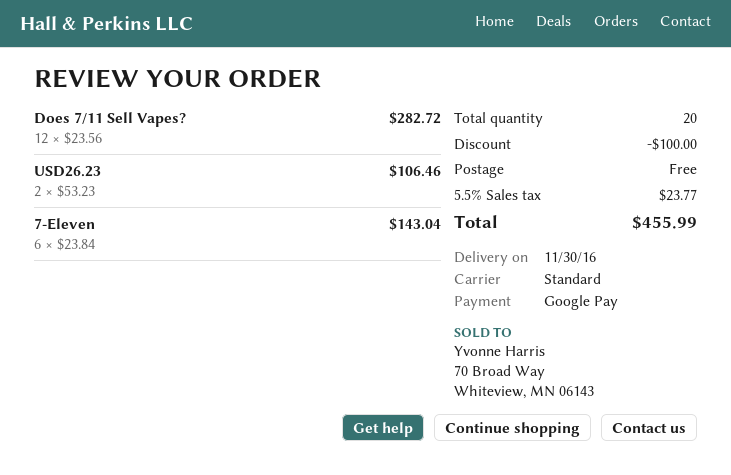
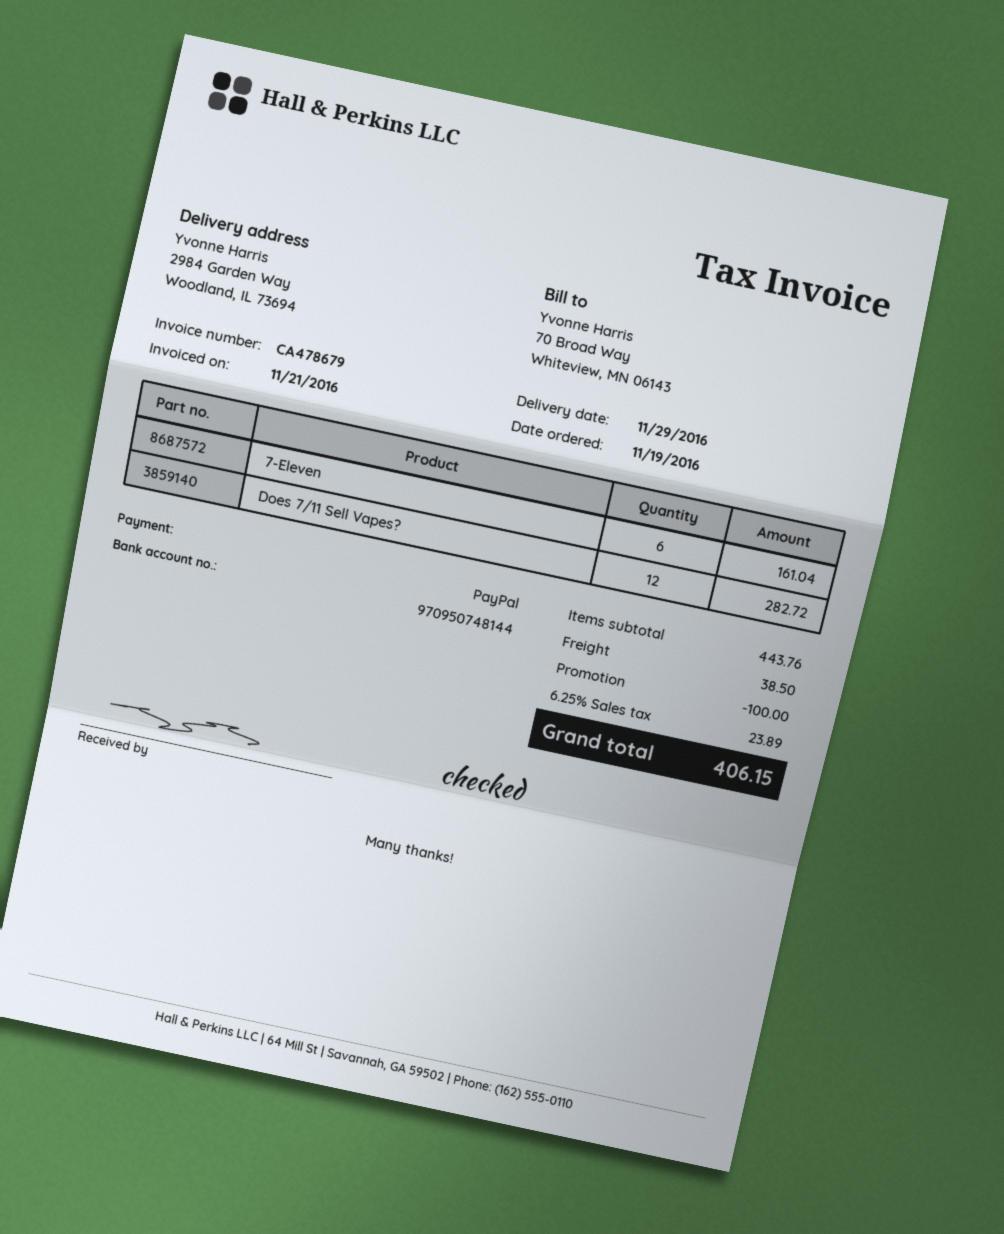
delivery date: 2016-11-30 -> 2016-11-29
payment method: Google Pay -> PayPal
USD26.23: 2 for 106.46 -> none
7-Eleven: 6 for 143.04 -> 6 for 161.04
shipping: 0.00 -> 38.50
tax: 5.5% = 23.77 -> 6.25% = 23.89
total: 455.99 -> 406.15

